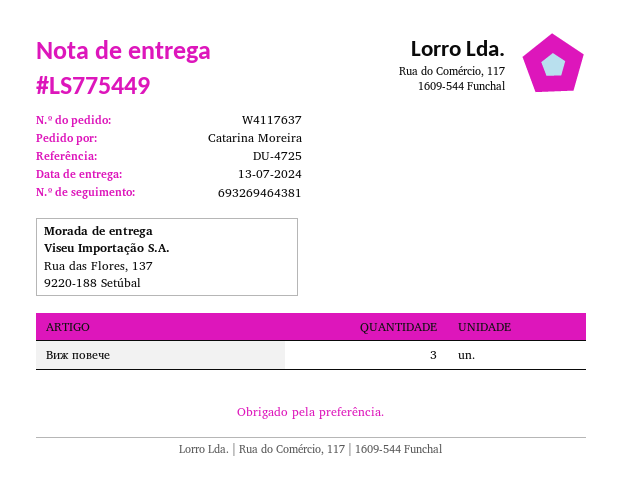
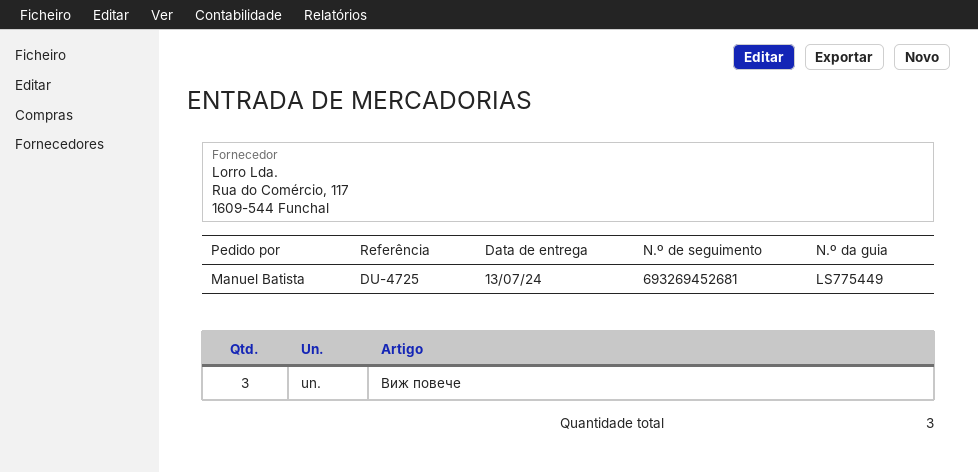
ordered by: Catarina Moreira -> Manuel Batista
tracking number: 693269464381 -> 693269452681

